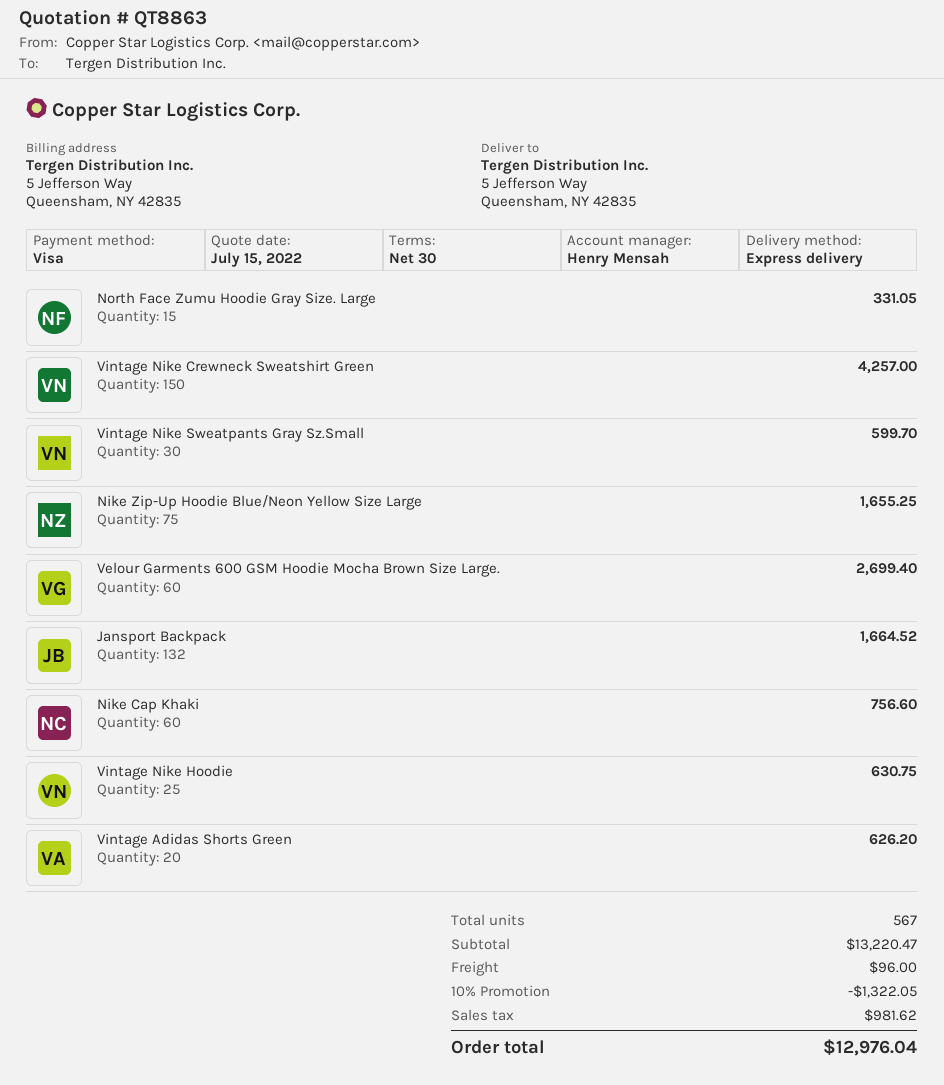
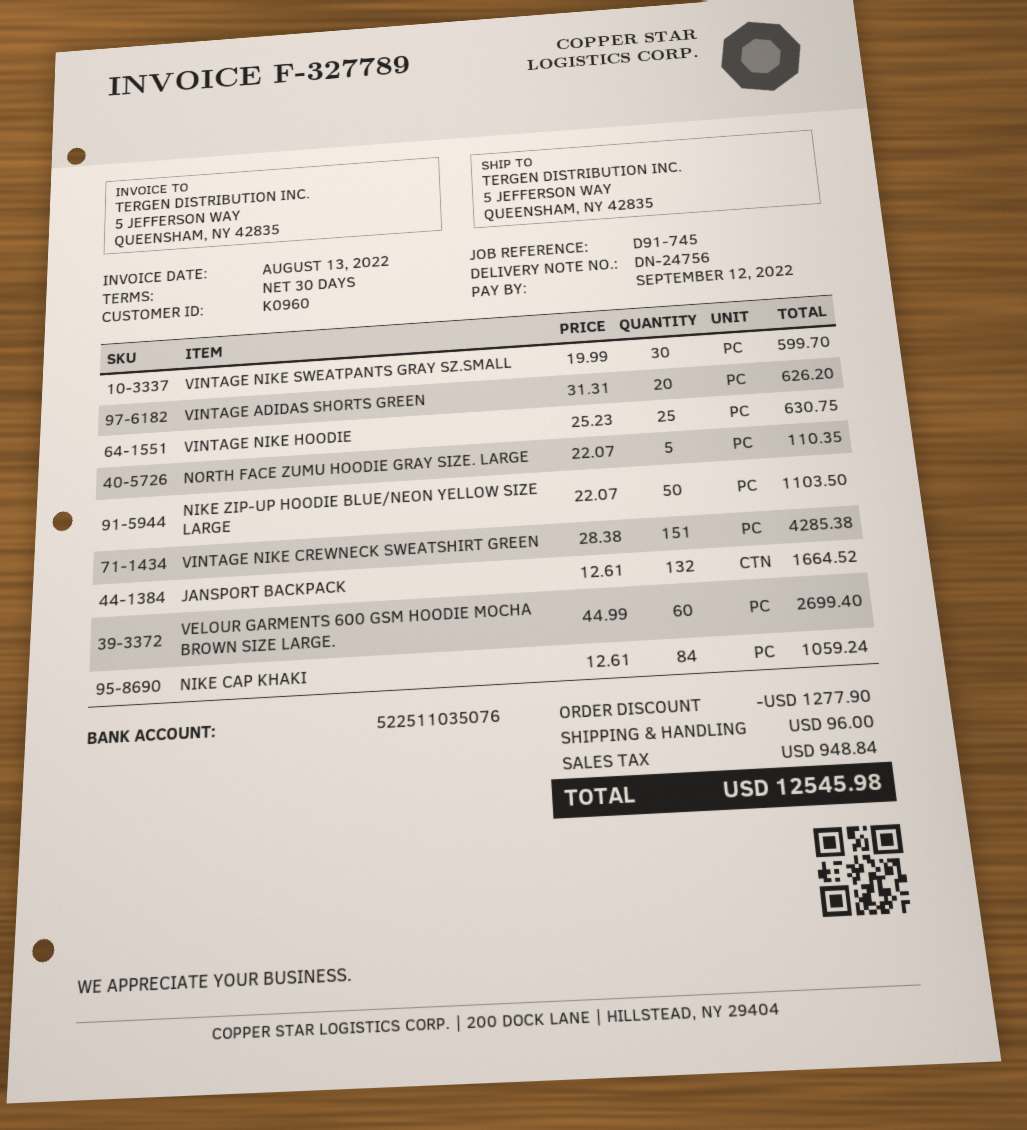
North Face Zumu Hoodie Gray Size. Large: 15 for 331.05 -> 5 for 110.35
Vintage Nike Crewneck Sweatshirt Green: 150 for 4257.00 -> 151 for 4285.38
Nike Zip-Up Hoodie Blue/Neon Yellow Size Large: 75 for 1655.25 -> 50 for 1103.50
Nike Cap Khaki: 60 for 756.60 -> 84 for 1059.24
discount: 1322.05 -> 1277.90
tax: 981.62 -> 948.84
total: 12976.04 -> 12545.98

